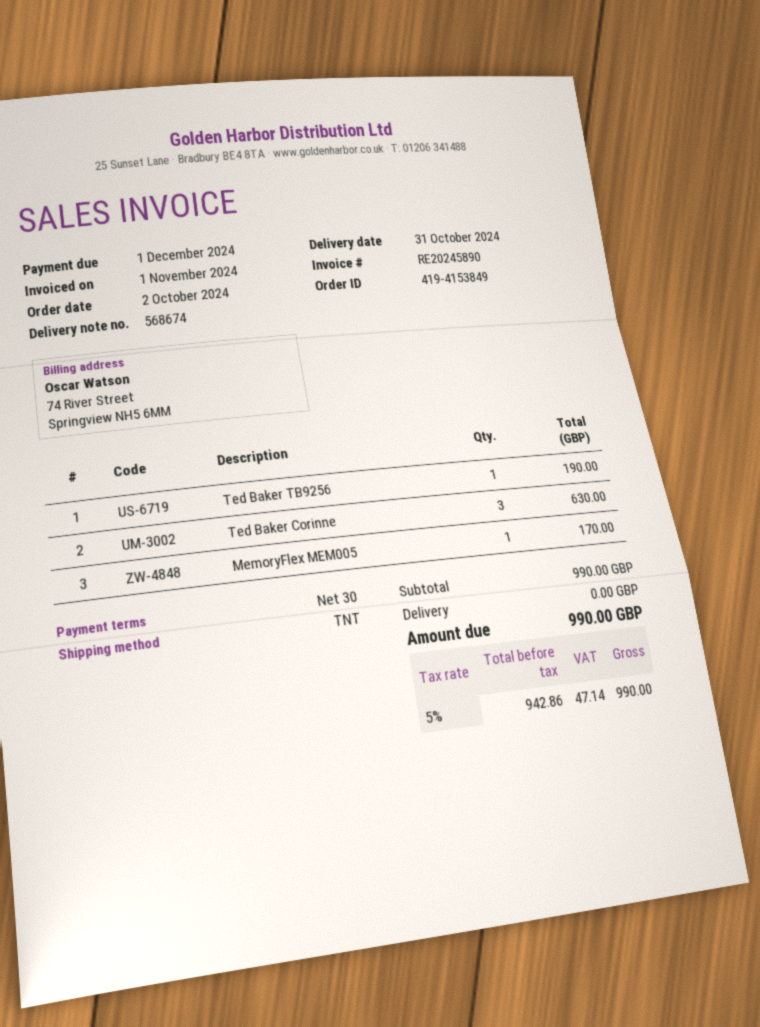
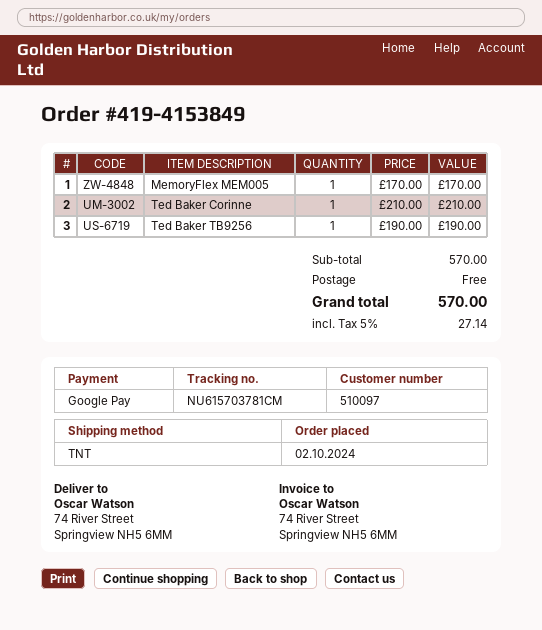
Ted Baker Corinne: 3 for 630.00 -> 1 for 210.00
subtotal: 990.00 -> 570.00
tax: 5% = 47.14 -> 5% = 27.14
total: 990.00 -> 570.00

